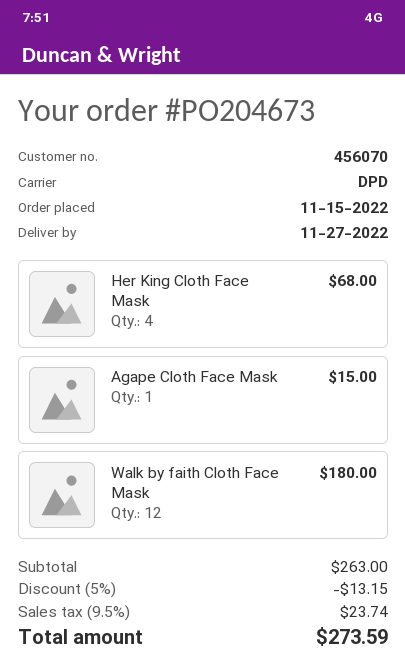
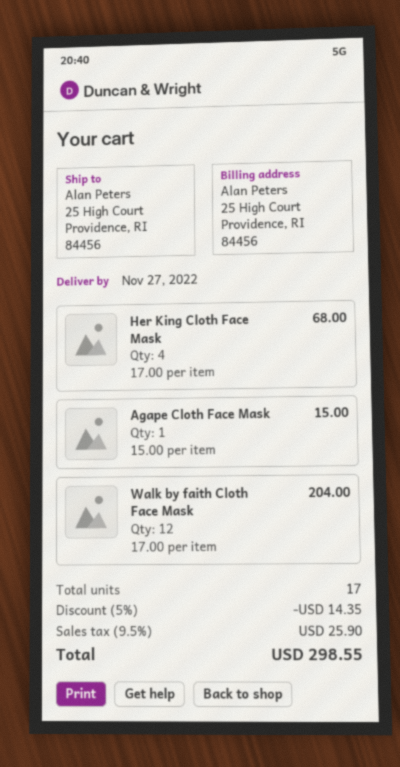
Walk by faith Cloth Face Mask: 12 for 180.00 -> 12 for 204.00
discount: 5% = 13.15 -> 5% = 14.35
tax: 9.5% = 23.74 -> 9.5% = 25.90
total: 273.59 -> 298.55

